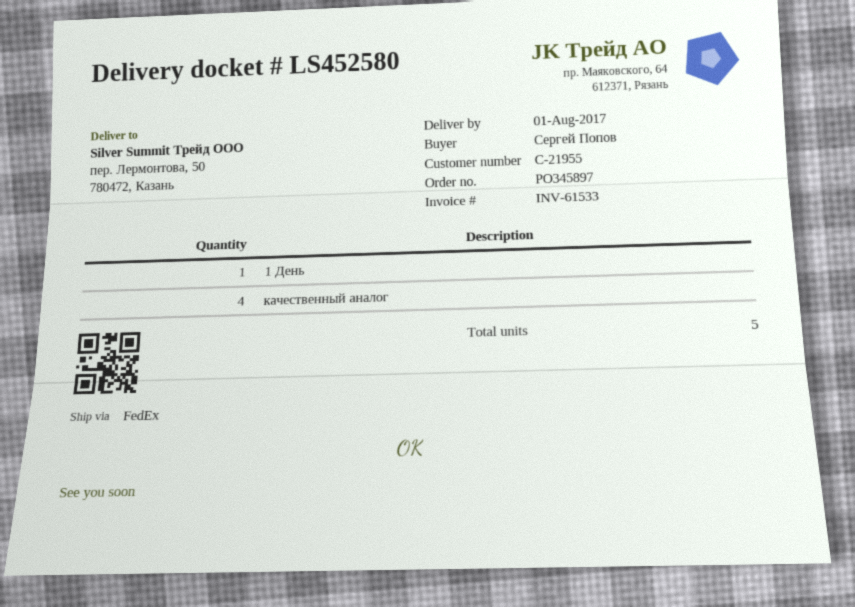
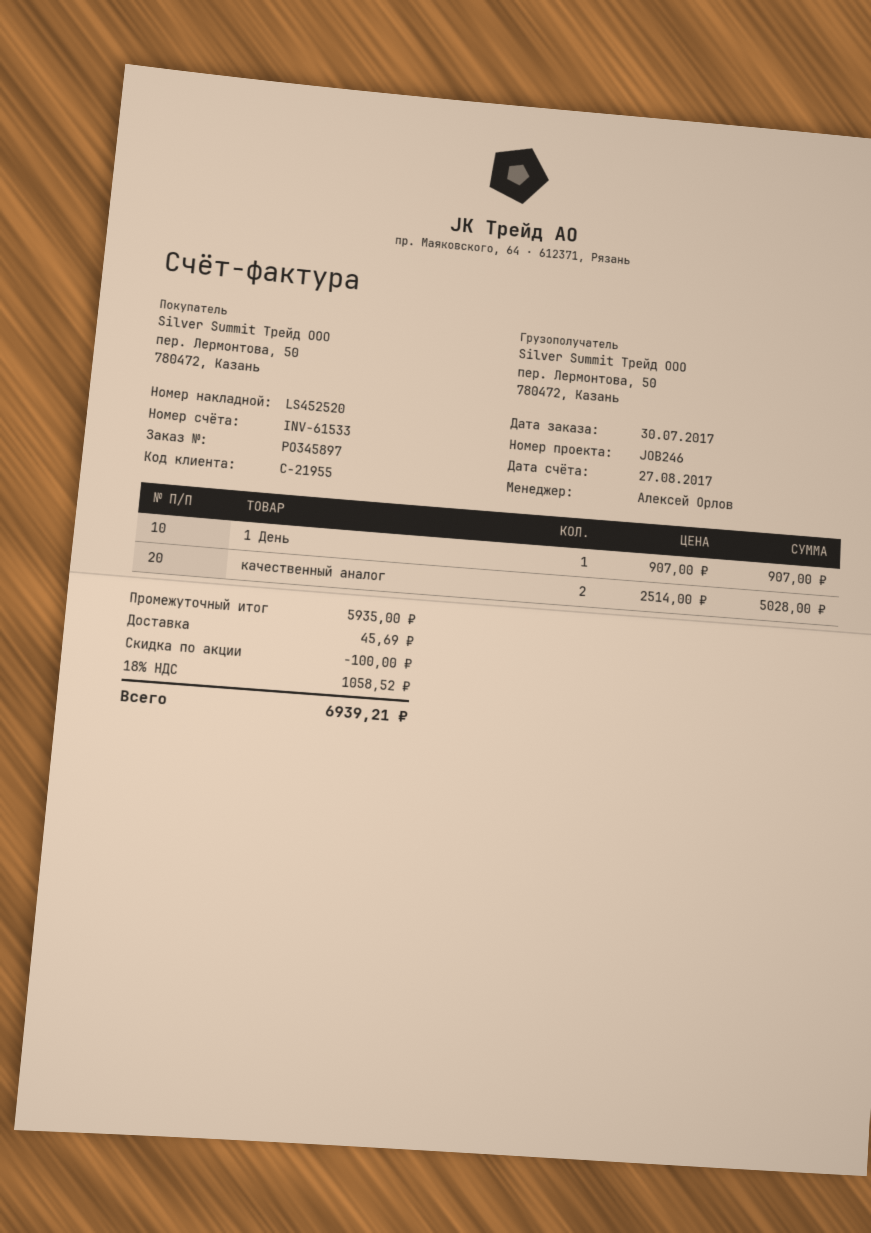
delivery note number: LS452580 -> LS452520
качественный аналог: 4 -> 2

